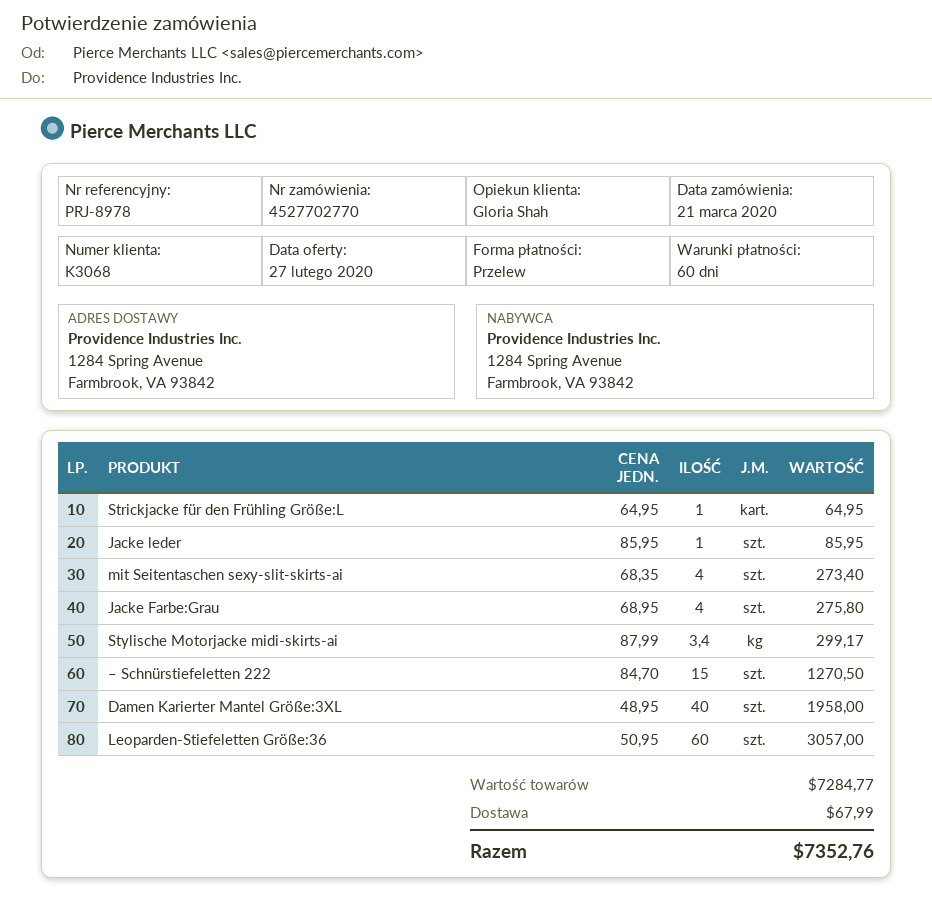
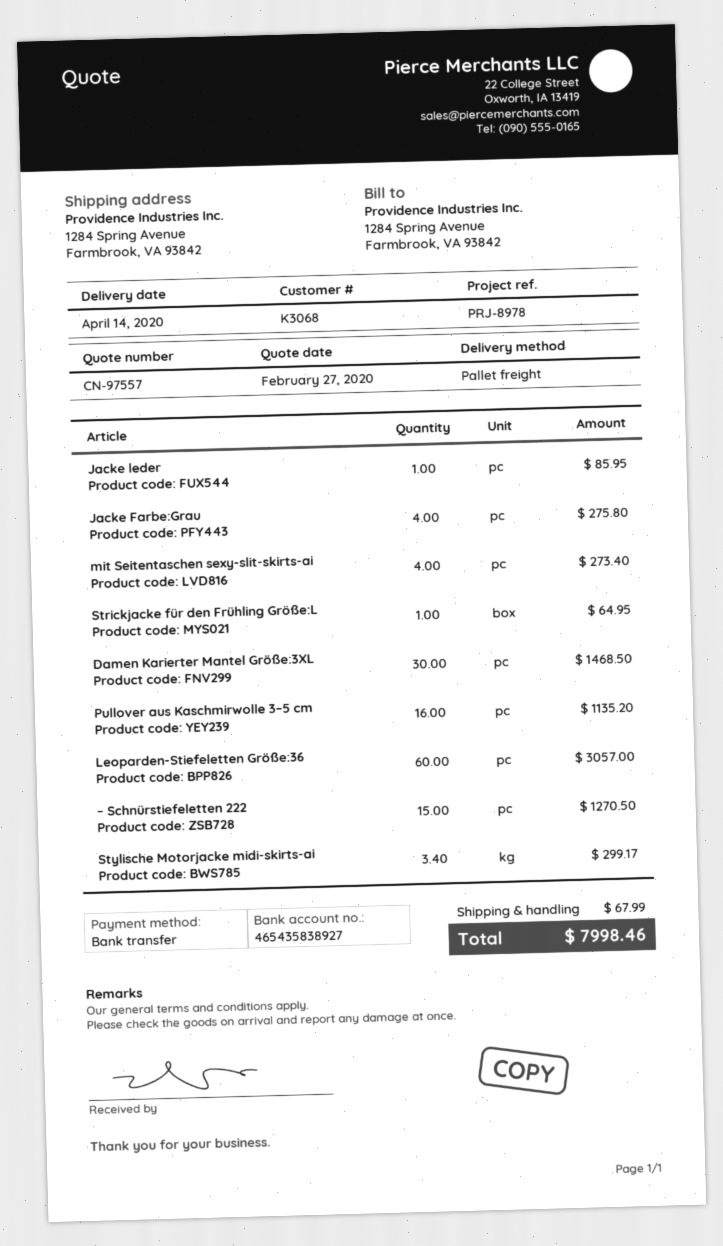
Damen Karierter Mantel Größe:3XL: 40 for 1958.00 -> 30 for 1468.50
Pullover aus Kaschmirwolle 3–5 cm: none -> 16 for 1135.20
total: 7352.76 -> 7998.46

